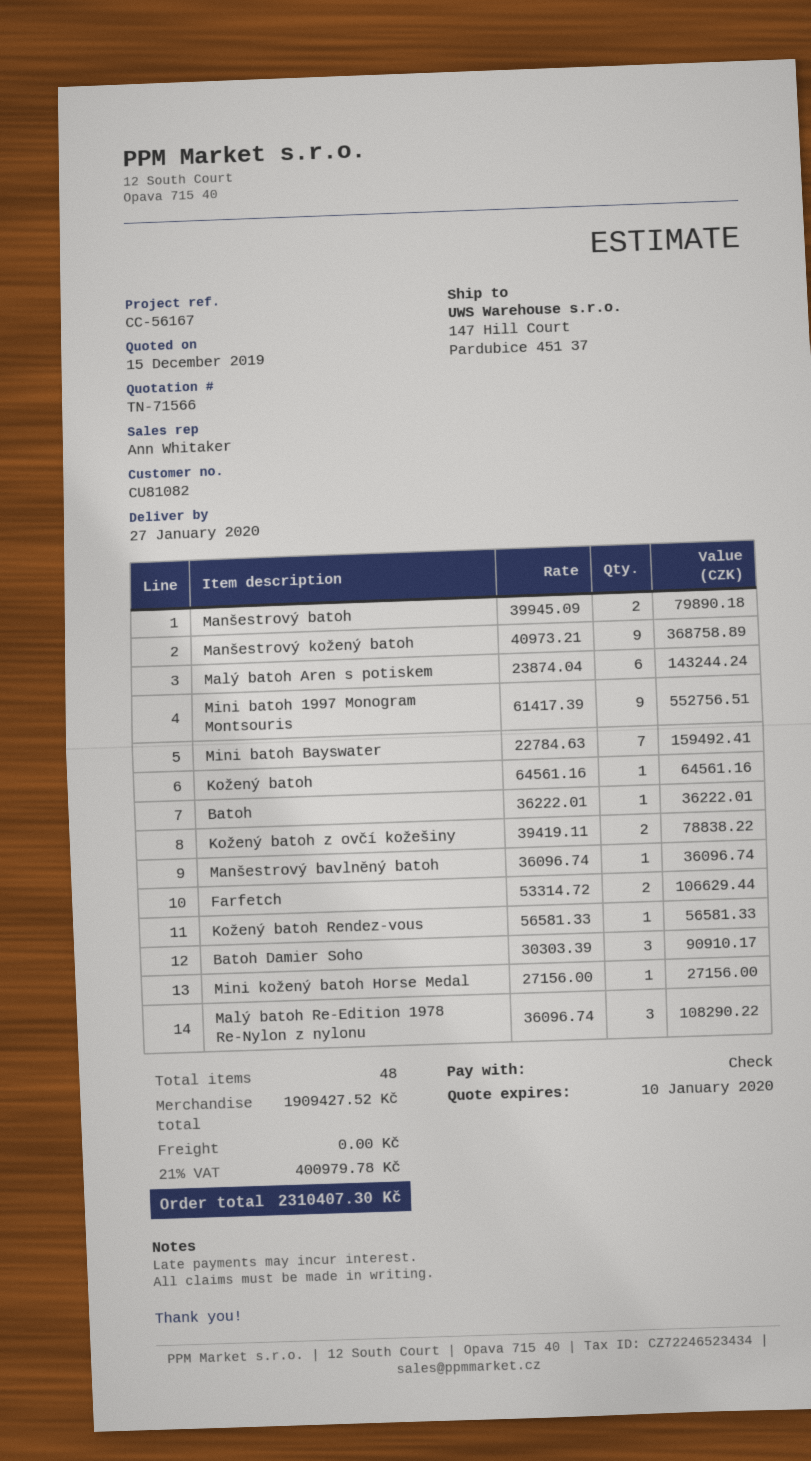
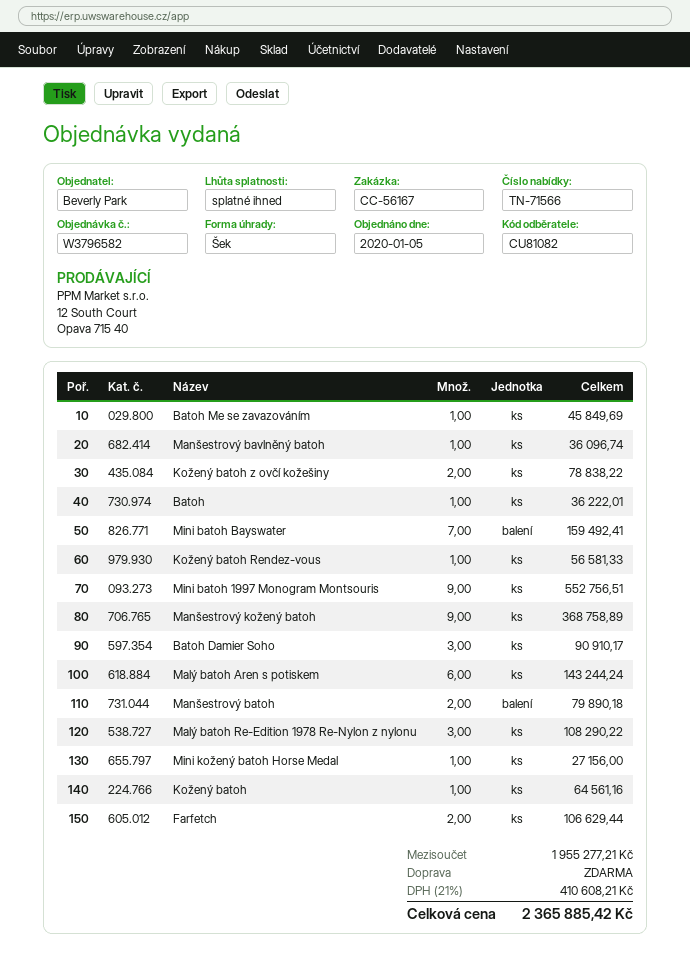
Batoh Me se zavazováním: none -> 1 for 45849.69
subtotal: 1909427.52 -> 1955277.21
tax: 21% = 400979.78 -> 21% = 410608.21
total: 2310407.30 -> 2365885.42

